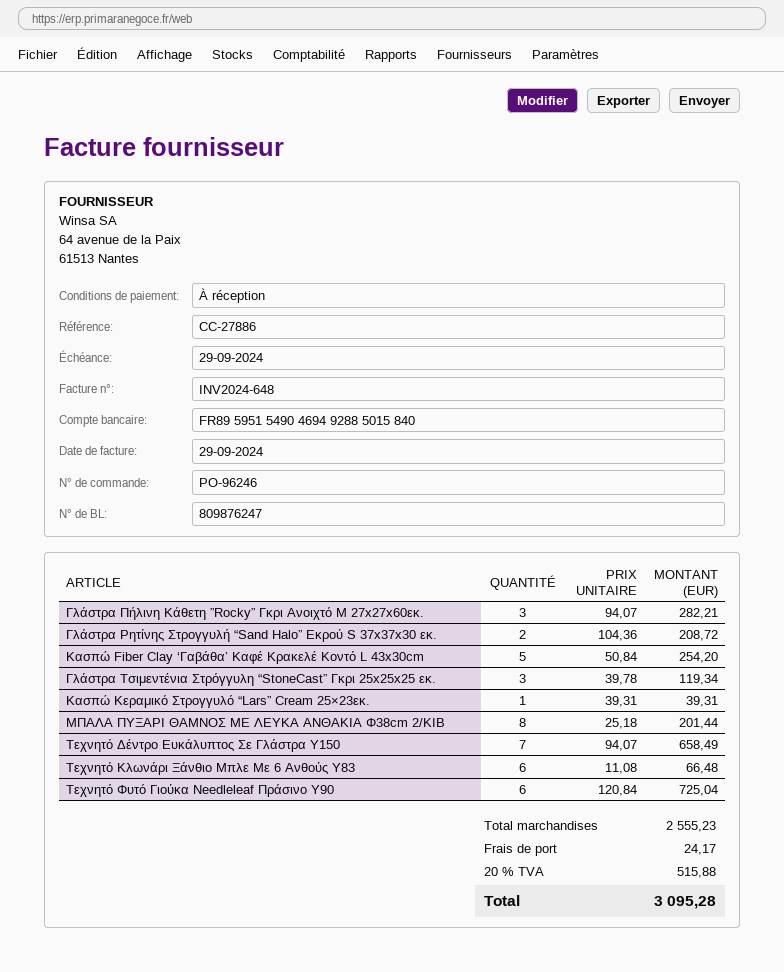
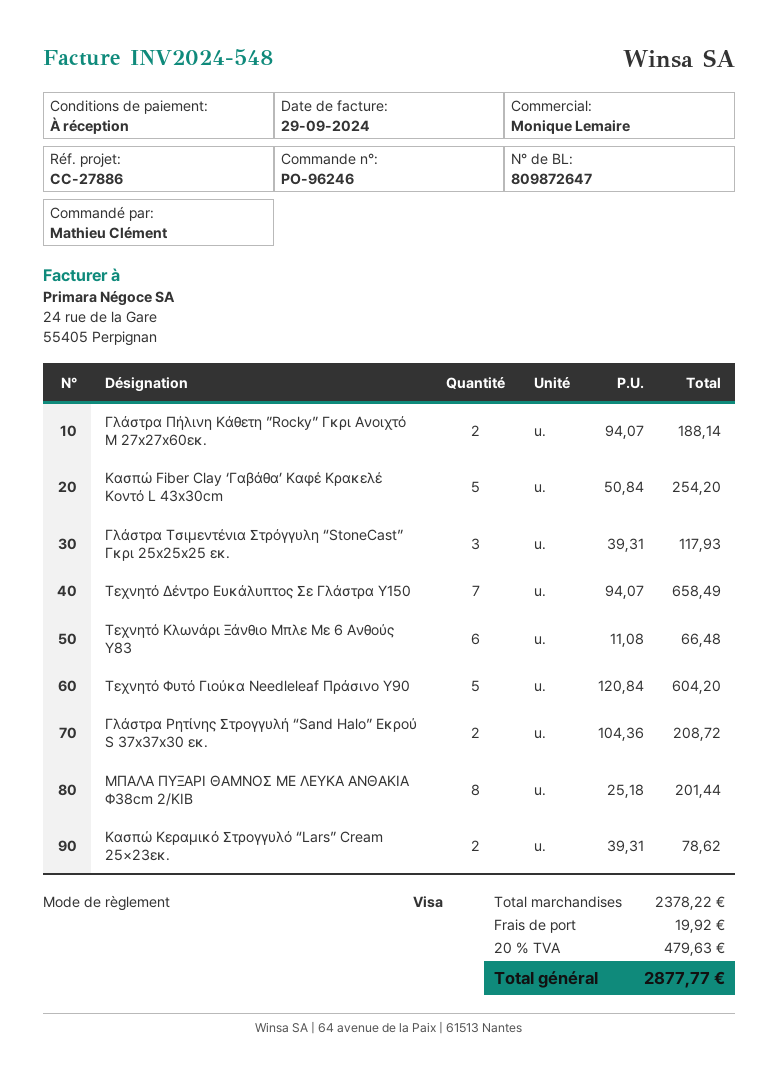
delivery note number: 809876247 -> 809872647
invoice number: INV2024-648 -> INV2024-548
Γλάστρα Πήλινη Κάθετη ”Rocky” Γκρι Ανοιχτό M 27x27x60εκ.: 3 x 94.07 = 282.21 -> 2 x 94.07 = 188.14
Γλάστρα Τσιμεντένια Στρόγγυλη “StoneCast” Γκρι 25x25x25 εκ.: 3 x 39.78 = 119.34 -> 3 x 39.31 = 117.93
Κασπώ Κεραμικό Στρογγυλό “Lars” Cream 25×23εκ.: 1 x 39.31 = 39.31 -> 2 x 39.31 = 78.62
Τεχνητό Φυτό Γιούκα Needleleaf Πράσινο Υ90: 6 x 120.84 = 725.04 -> 5 x 120.84 = 604.20
subtotal: 2555.23 -> 2378.22
shipping: 24.17 -> 19.92
tax: 20% = 515.88 -> 20% = 479.63
total: 3095.28 -> 2877.77

